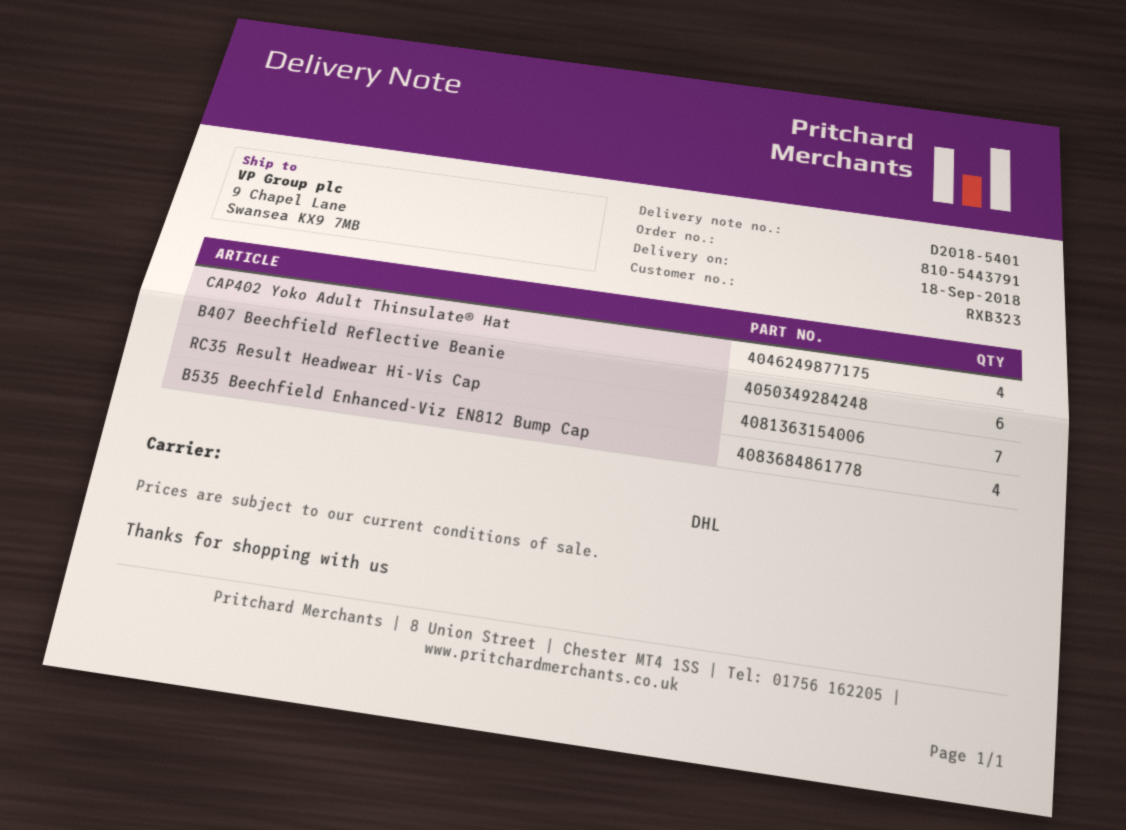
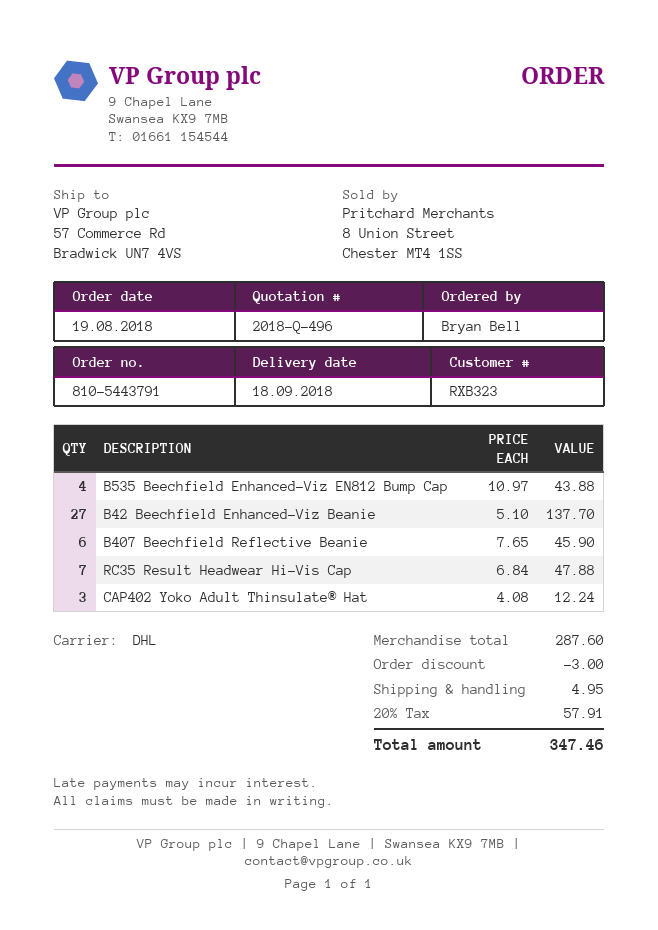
ship to: 9 Chapel Lane, Swansea KX9 7MB -> 57 Commerce Rd, Bradwick UN7 4VS
CAP402 Yoko Adult Thinsulate® Hat: 4 -> 3
B42 Beechfield Enhanced-Viz Beanie: none -> 27

